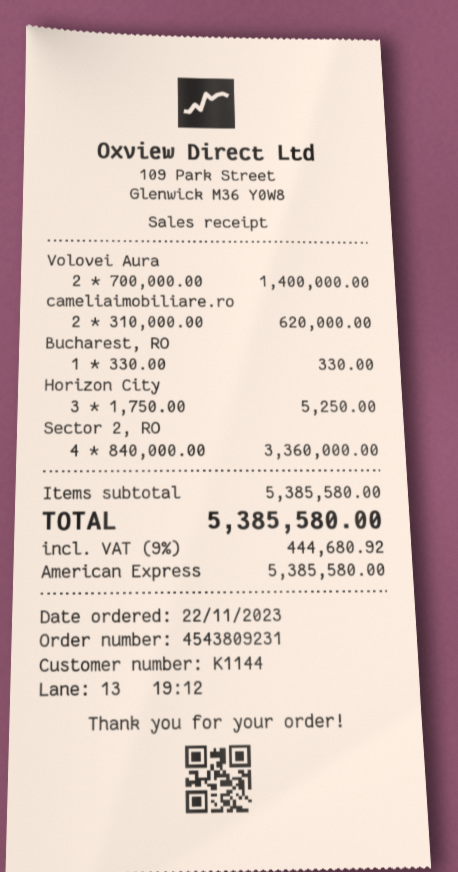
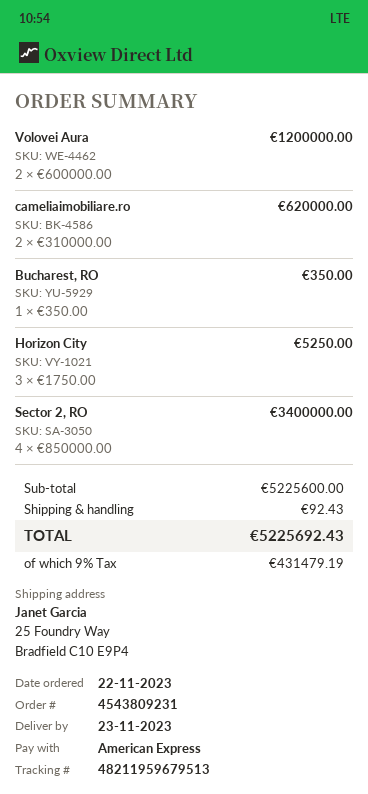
Volovei Aura: 2 x 700000.00 = 1400000.00 -> 2 x 600000.00 = 1200000.00
Bucharest, RO: 1 x 330.00 = 330.00 -> 1 x 350.00 = 350.00
Sector 2, RO: 4 x 840000.00 = 3360000.00 -> 4 x 850000.00 = 3400000.00
subtotal: 5385580.00 -> 5225600.00
shipping: none -> 92.43
tax: 9% = 444680.92 -> 9% = 431479.19
total: 5385580.00 -> 5225692.43

